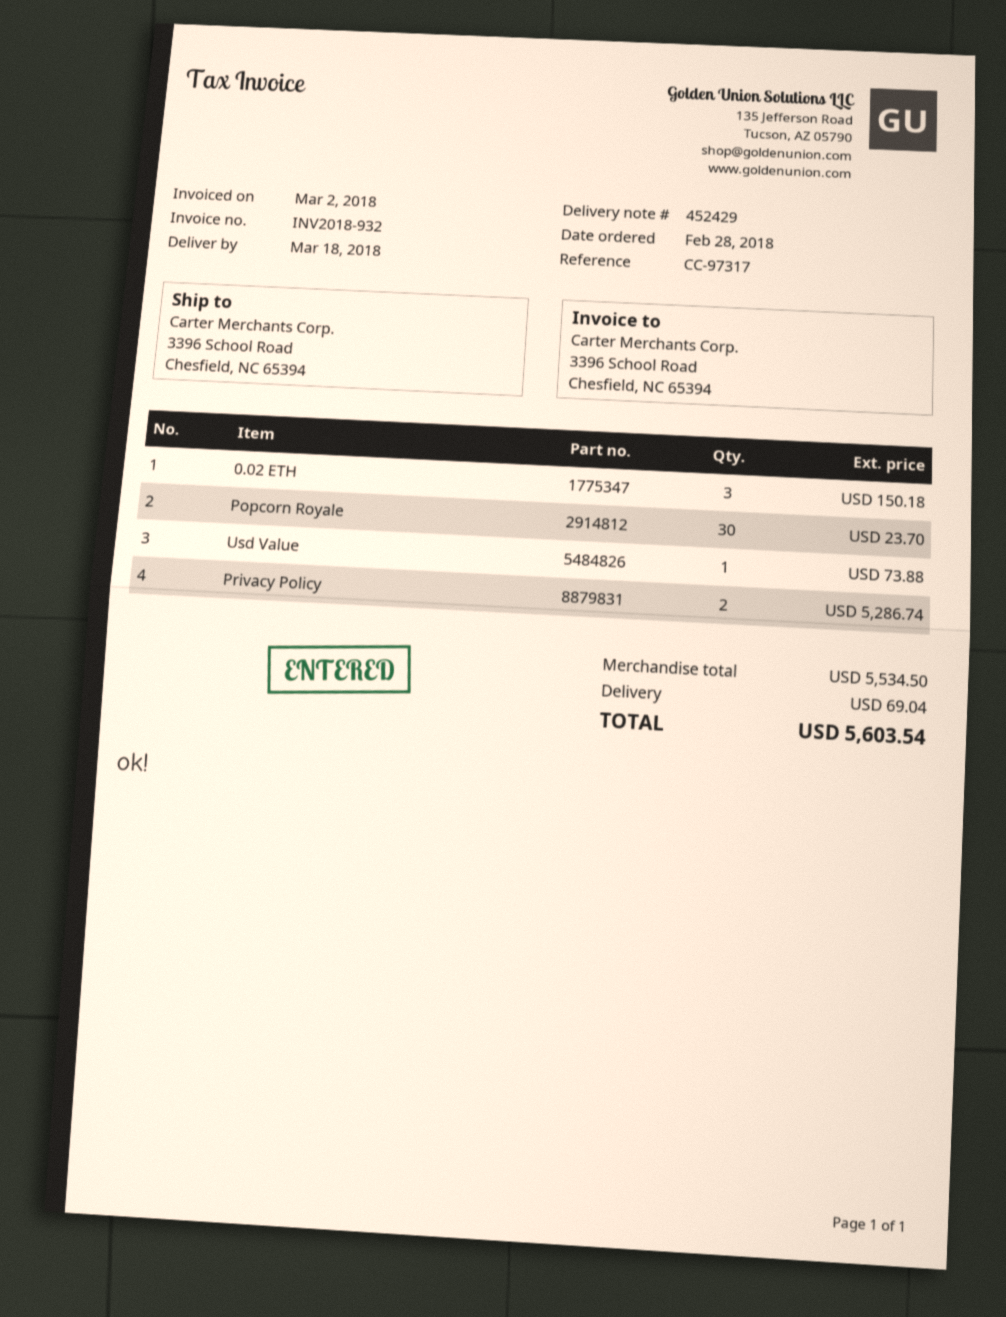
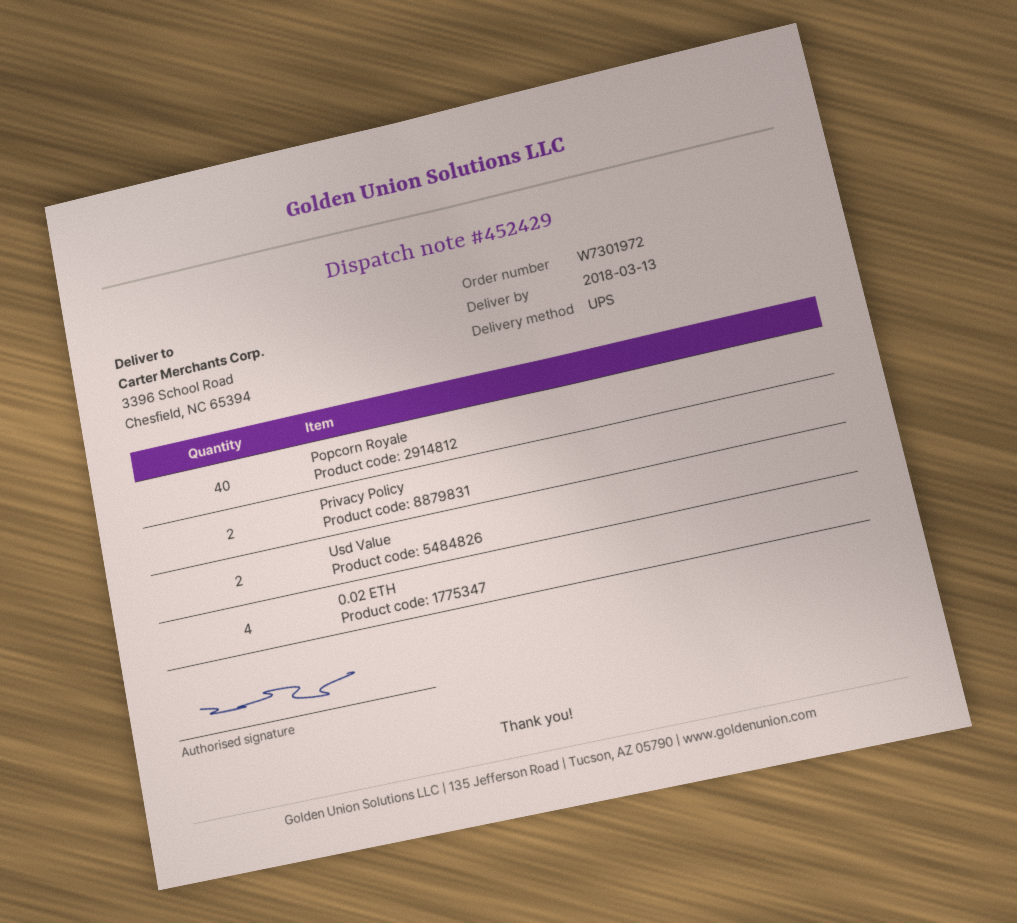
delivery date: 2018-03-18 -> 2018-03-13
0.02 ETH: 3 -> 4
Popcorn Royale: 30 -> 40
Usd Value: 1 -> 2

